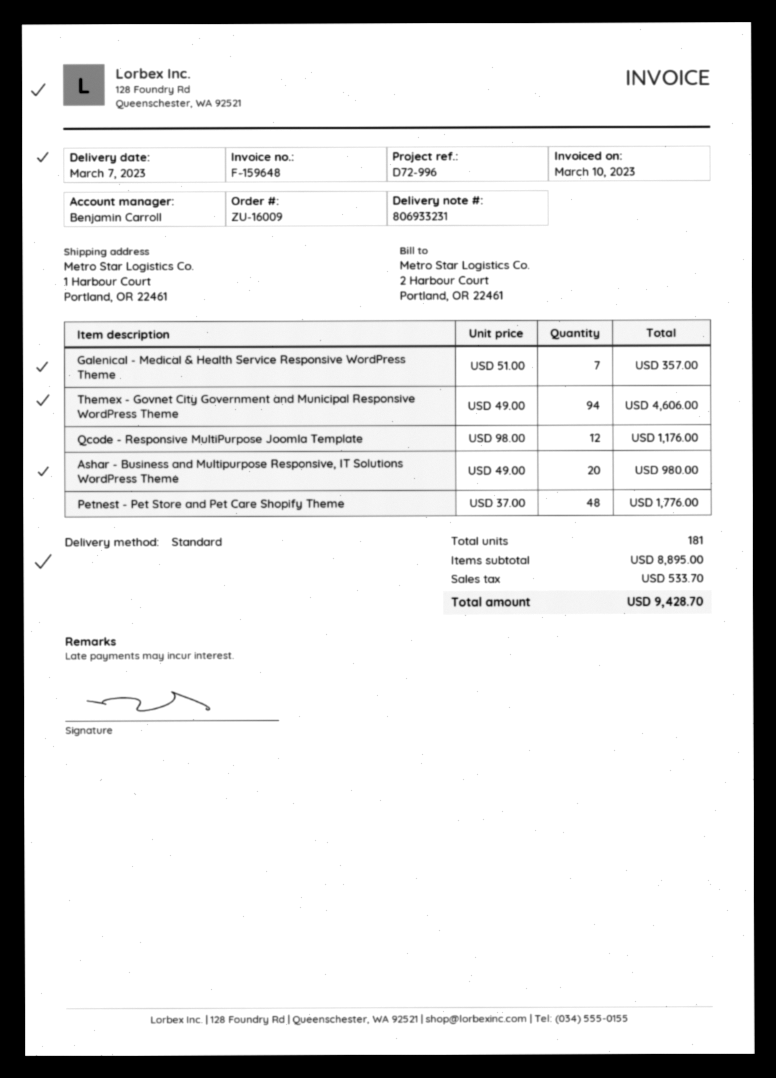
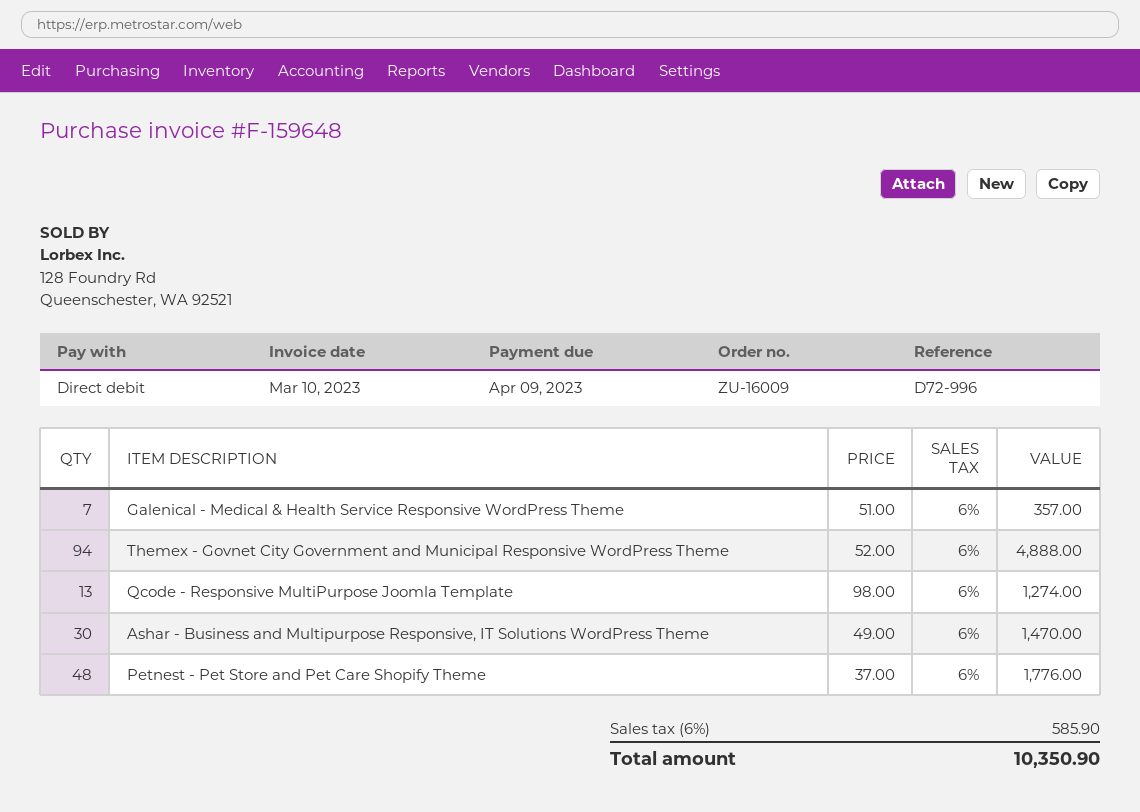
Themex - Govnet City Government and Municipal Responsive WordPress Theme: 94 x 49.00 = 4606.00 -> 94 x 52.00 = 4888.00
Qcode - Responsive MultiPurpose Joomla Template: 12 x 98.00 = 1176.00 -> 13 x 98.00 = 1274.00
Ashar - Business and Multipurpose Responsive, IT Solutions WordPress Theme: 20 x 49.00 = 980.00 -> 30 x 49.00 = 1470.00
tax: 533.70 -> 585.90
total: 9428.70 -> 10350.90

